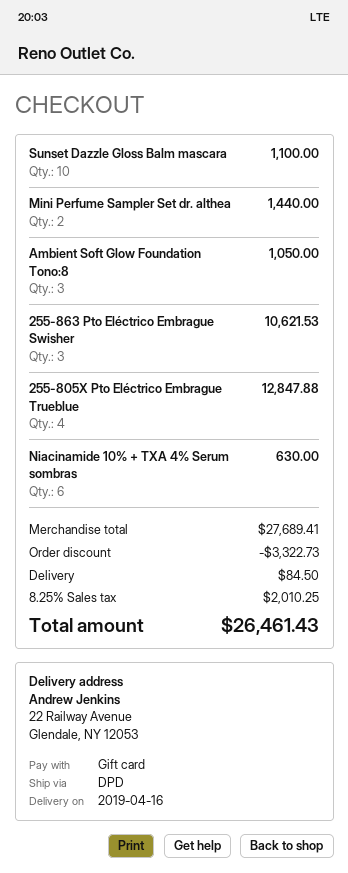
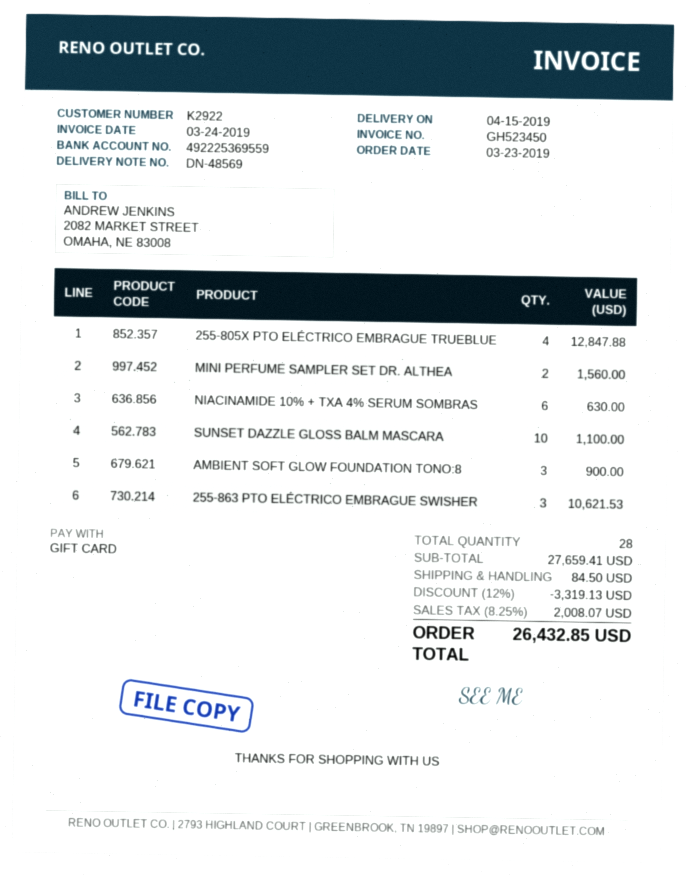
delivery date: 2019-04-16 -> 2019-04-15
Mini Perfume Sampler Set dr. althea: 2 for 1440.00 -> 2 for 1560.00
Ambient Soft Glow Foundation Tono:8: 3 for 1050.00 -> 3 for 900.00
subtotal: 27689.41 -> 27659.41
discount: 3322.73 -> 3319.13
tax: 8.25% = 2010.25 -> 8.25% = 2008.07
total: 26461.43 -> 26432.85

